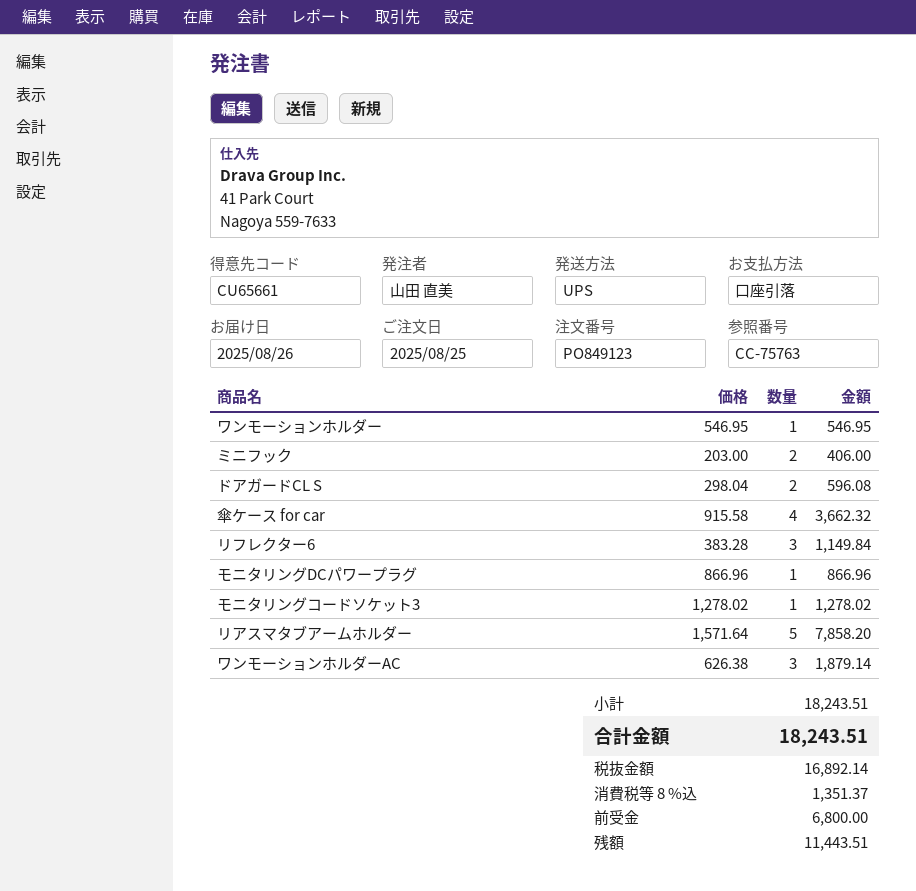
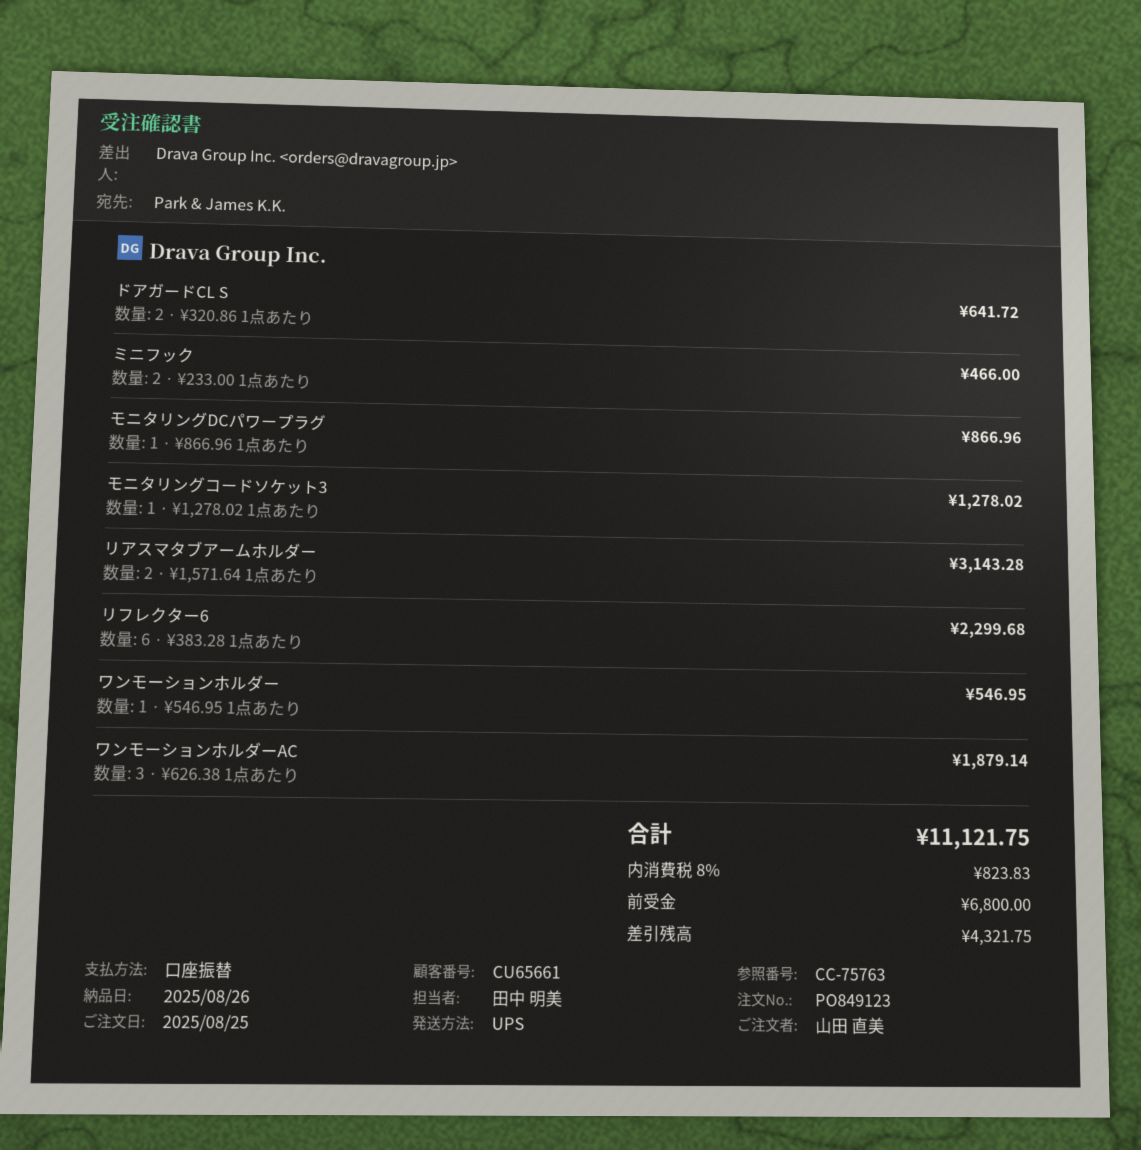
ミニフック: 2 x 203.00 = 406.00 -> 2 x 233.00 = 466.00
ドアガードCL S: 2 x 298.04 = 596.08 -> 2 x 320.86 = 641.72
傘ケース for car: 4 x 915.58 = 3662.32 -> none
リフレクター6: 3 x 383.28 = 1149.84 -> 6 x 383.28 = 2299.68
リアスマタブアームホルダー: 5 x 1571.64 = 7858.20 -> 2 x 1571.64 = 3143.28
tax: 8% = 1351.37 -> 8% = 823.83
total: 18243.51 -> 11121.75
balance: 11443.51 -> 4321.75

